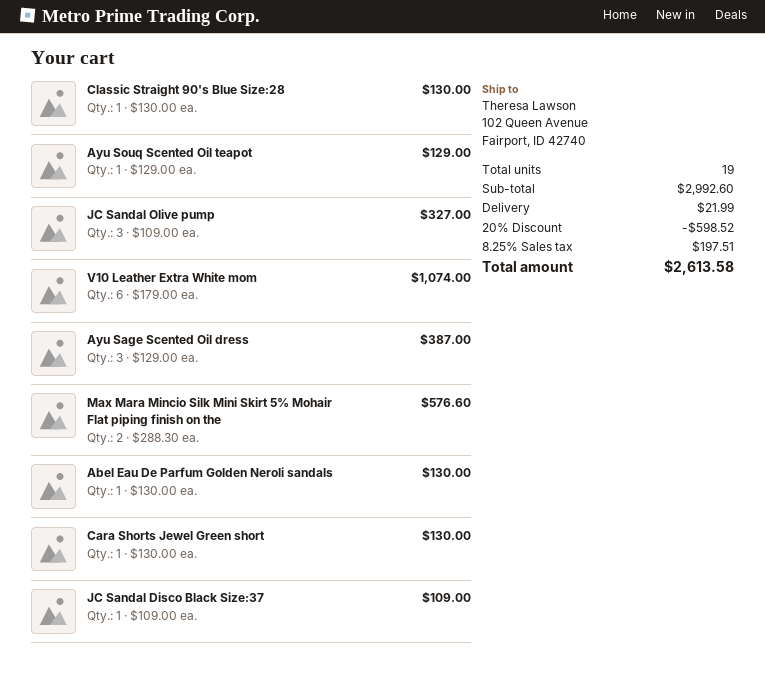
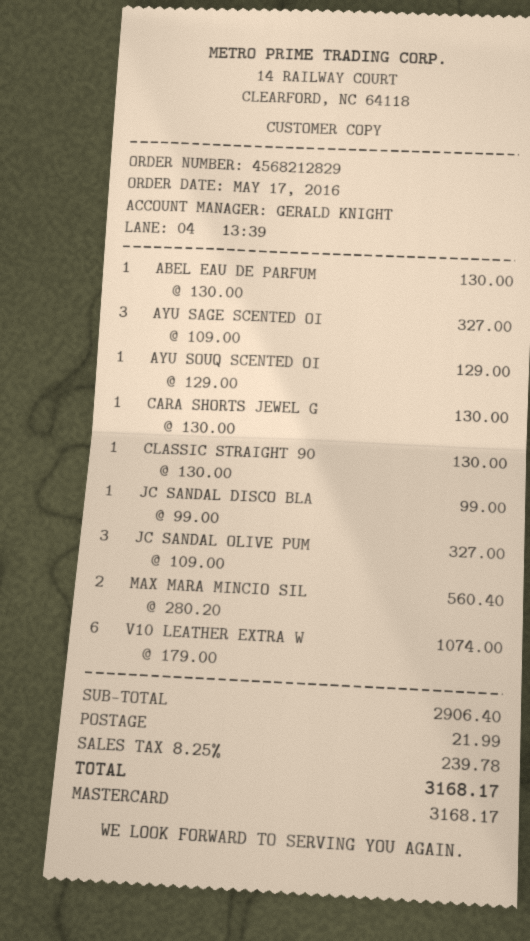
Ayu Sage Scented Oil dress: 3 x 129.00 = 387.00 -> 3 x 109.00 = 327.00
Max Mara Mincio Silk Mini Skirt 5% Mohair Flat piping finish on the: 2 x 288.30 = 576.60 -> 2 x 280.20 = 560.40
JC Sandal Disco Black Size:37: 1 x 109.00 = 109.00 -> 1 x 99.00 = 99.00
subtotal: 2992.60 -> 2906.40
discount: 20% = 598.52 -> none
tax: 8.25% = 197.51 -> 8.25% = 239.78
total: 2613.58 -> 3168.17

